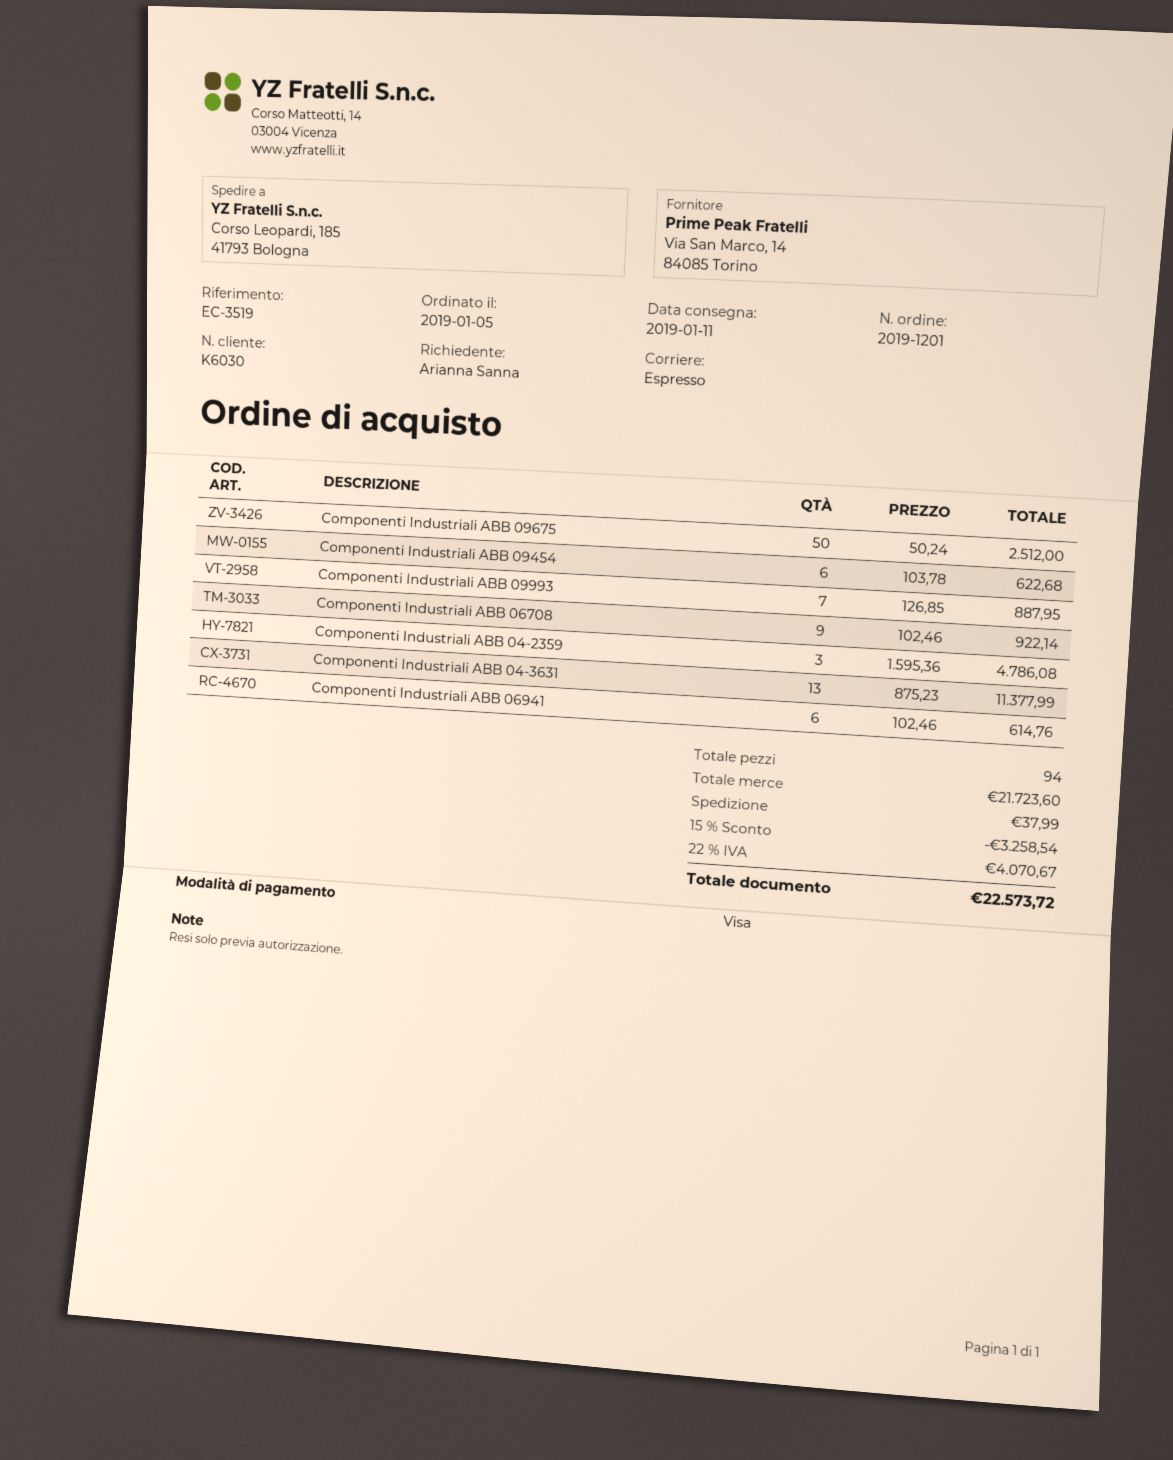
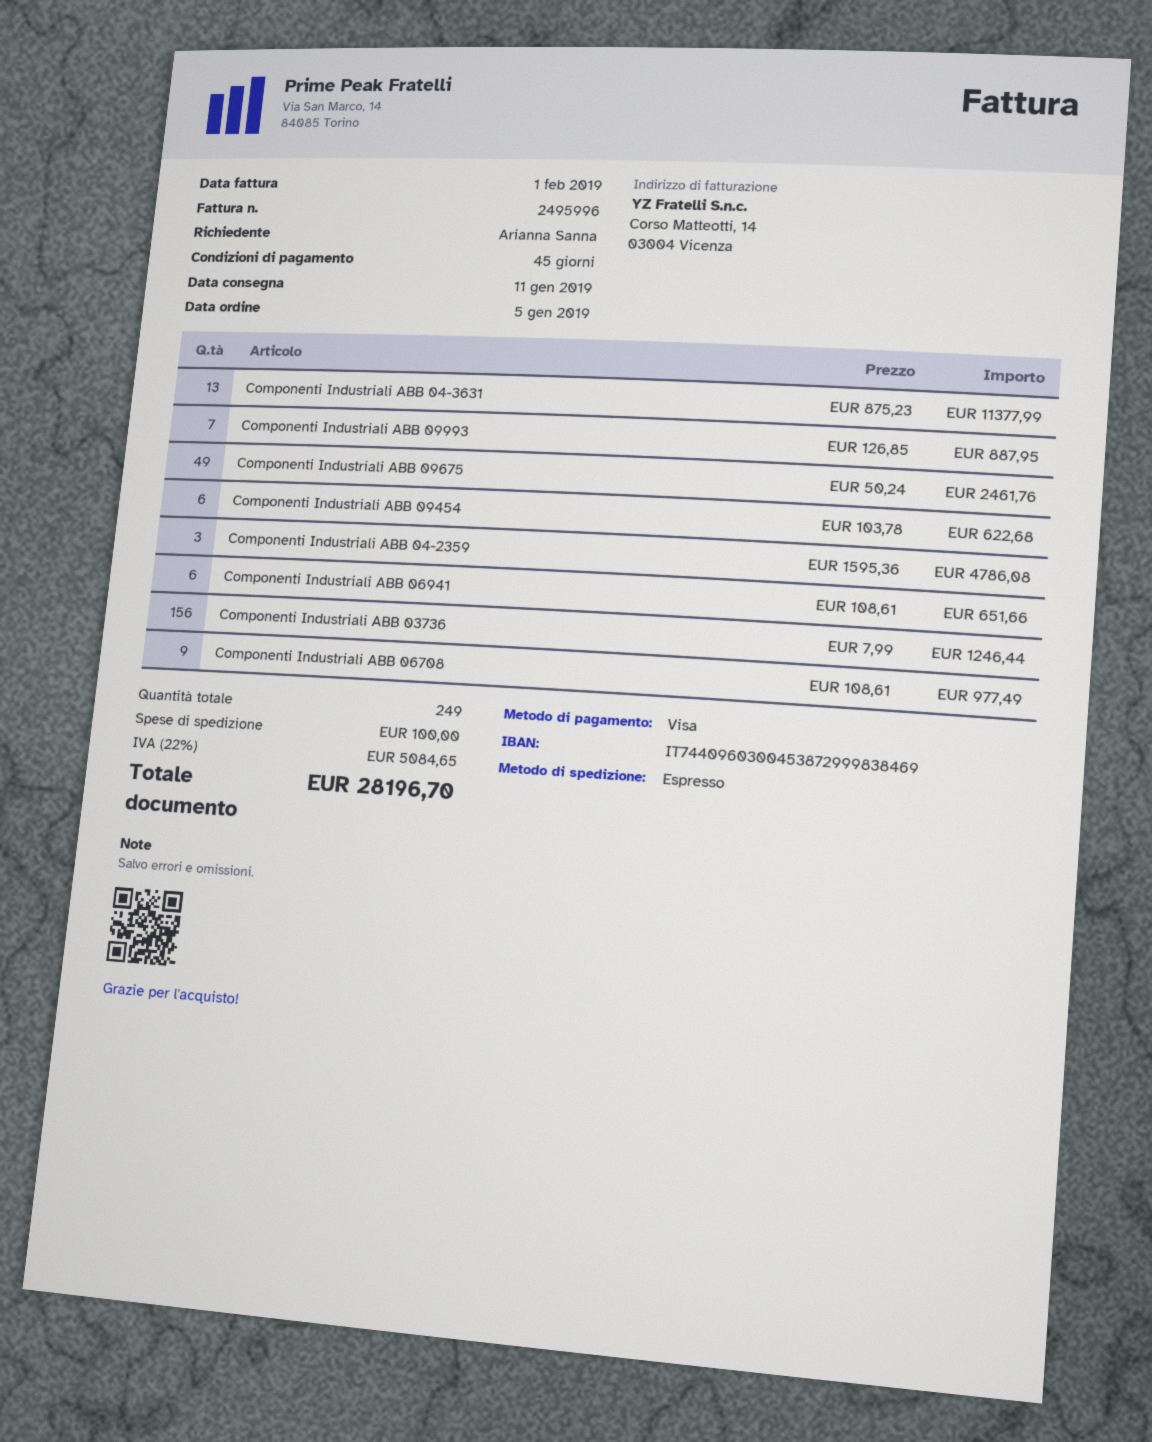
Componenti Industriali ABB 09675: 50 x 50.24 = 2512.00 -> 49 x 50.24 = 2461.76
Componenti Industriali ABB 06708: 9 x 102.46 = 922.14 -> 9 x 108.61 = 977.49
Componenti Industriali ABB 06941: 6 x 102.46 = 614.76 -> 6 x 108.61 = 651.66
Componenti Industriali ABB 03736: none -> 156 x 7.99 = 1246.44
total quantity: 94 -> 249
discount: 15% = 3258.54 -> none
shipping: 37.99 -> 100.00
tax: 22% = 4070.67 -> 22% = 5084.65
total: 22573.72 -> 28196.70

